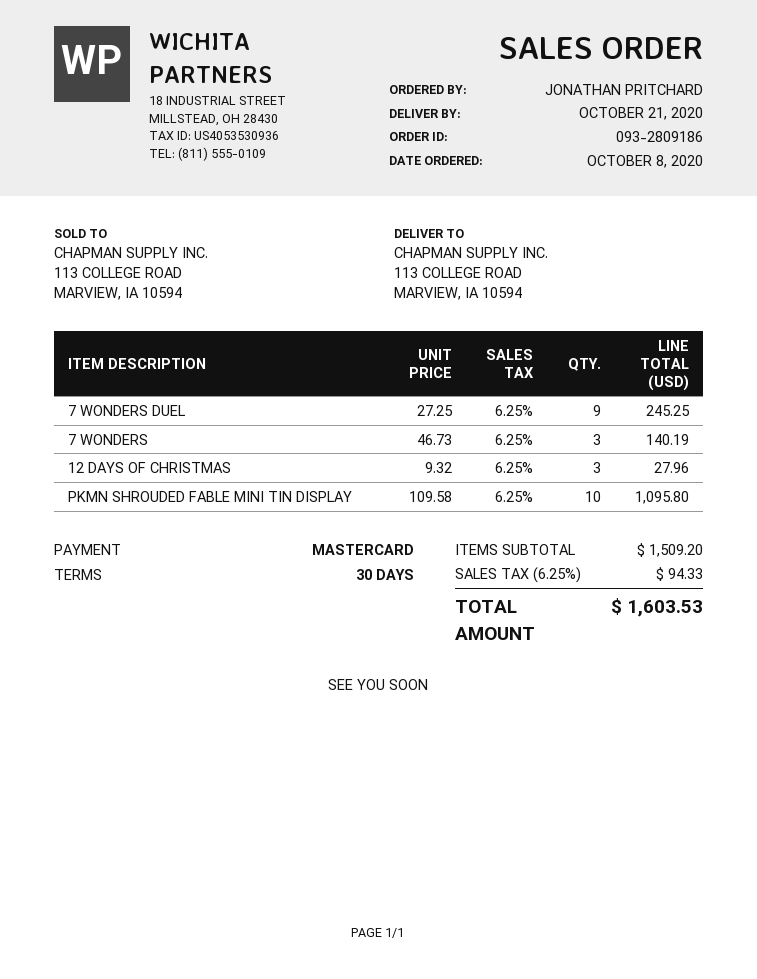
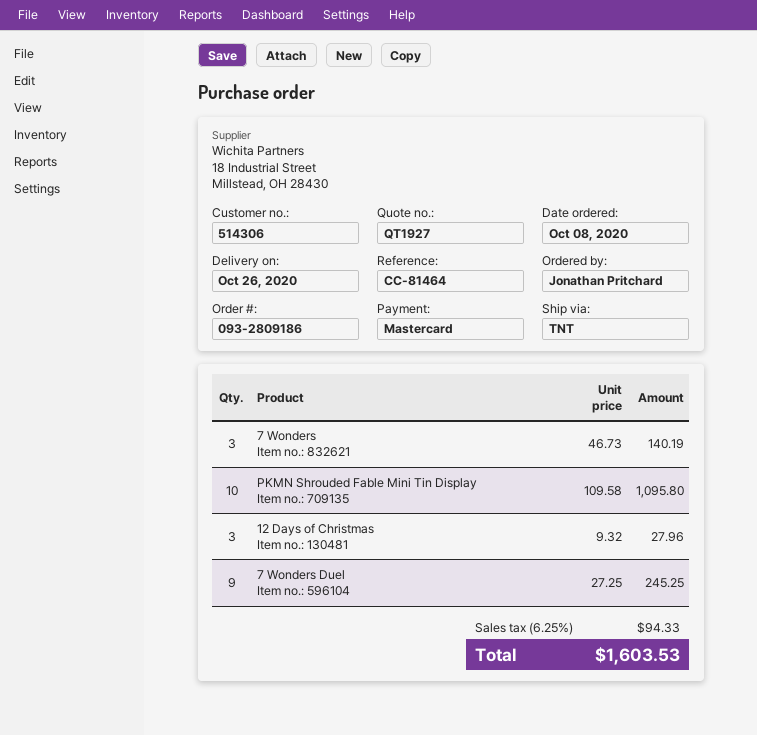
delivery date: 2020-10-21 -> 2020-10-26

